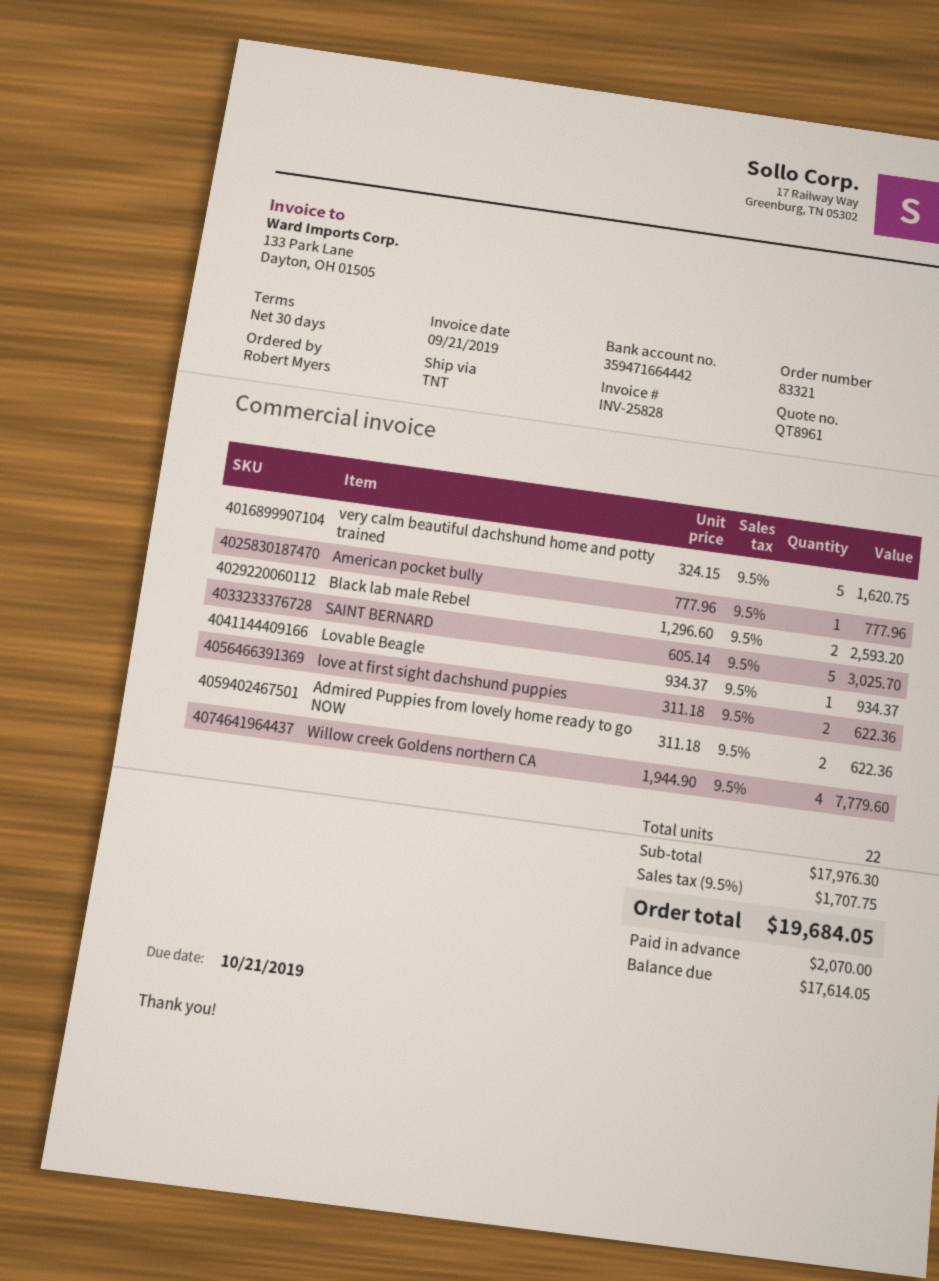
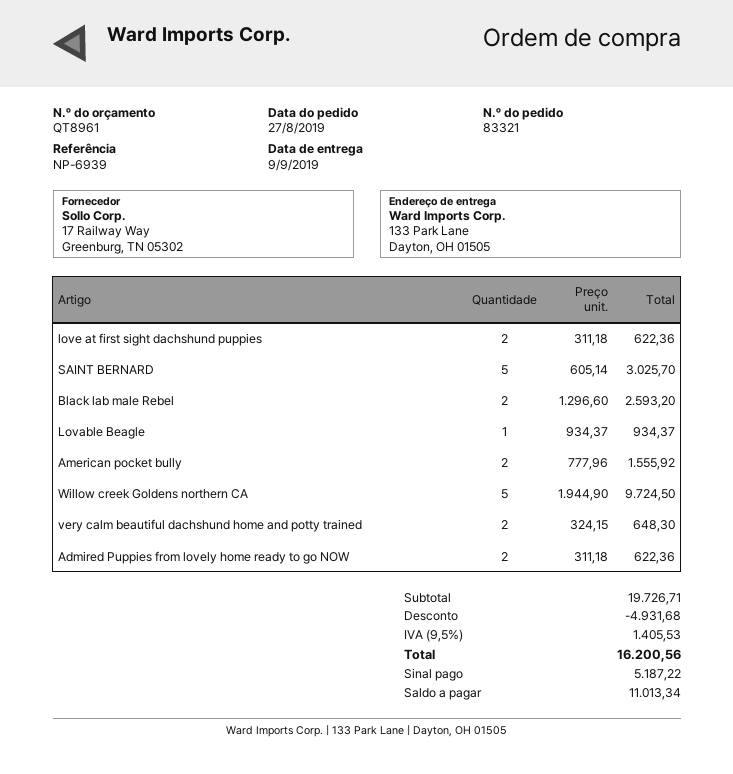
very calm beautiful dachshund home and potty trained: 5 x 324.15 = 1620.75 -> 2 x 324.15 = 648.30
American pocket bully: 1 x 777.96 = 777.96 -> 2 x 777.96 = 1555.92
Willow creek Goldens northern CA: 4 x 1944.90 = 7779.60 -> 5 x 1944.90 = 9724.50
subtotal: 17976.30 -> 19726.71
discount: none -> 4931.68
tax: 9.5% = 1707.75 -> 9.5% = 1405.53
total: 19684.05 -> 16200.56
deposit: 2070.00 -> 5187.22
balance: 17614.05 -> 11013.34

